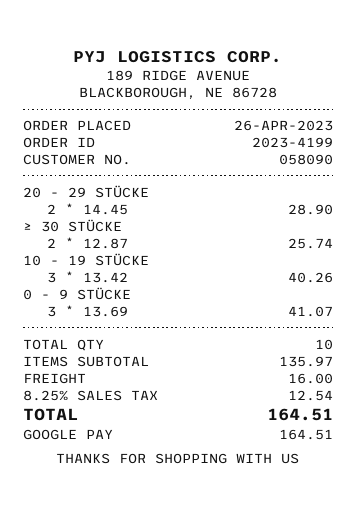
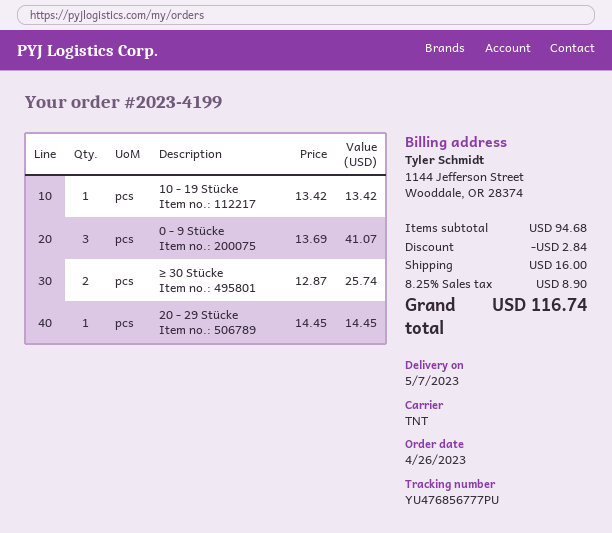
20 - 29 STÜCKE: 2 x 14.45 = 28.90 -> 1 x 14.45 = 14.45
10 - 19 STÜCKE: 3 x 13.42 = 40.26 -> 1 x 13.42 = 13.42
subtotal: 135.97 -> 94.68
discount: none -> 2.84
tax: 8.25% = 12.54 -> 8.25% = 8.90
total: 164.51 -> 116.74

